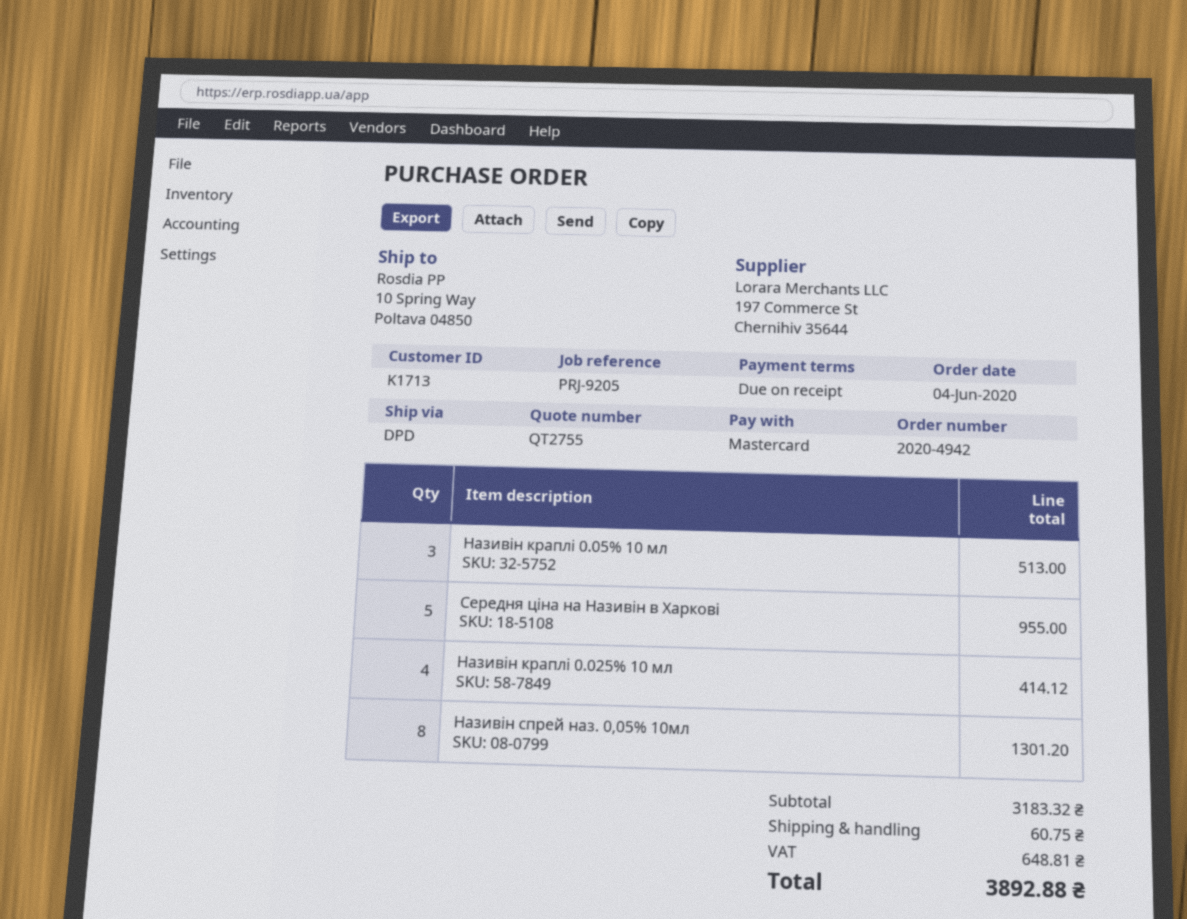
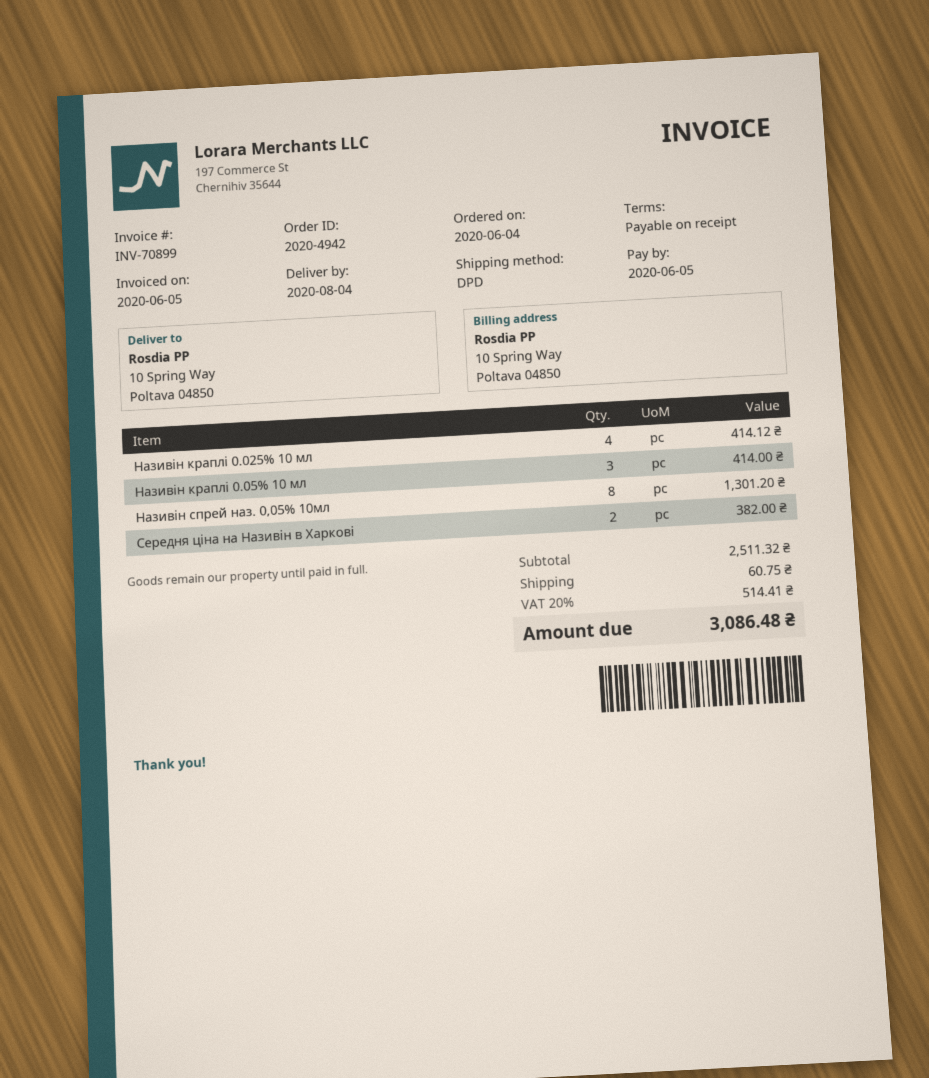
Називін краплі 0.05% 10 мл: 3 for 513.00 -> 3 for 414.00
Середня ціна на Називін в Харкові: 5 for 955.00 -> 2 for 382.00
subtotal: 3183.32 -> 2511.32
tax: 648.81 -> 514.41
total: 3892.88 -> 3086.48

